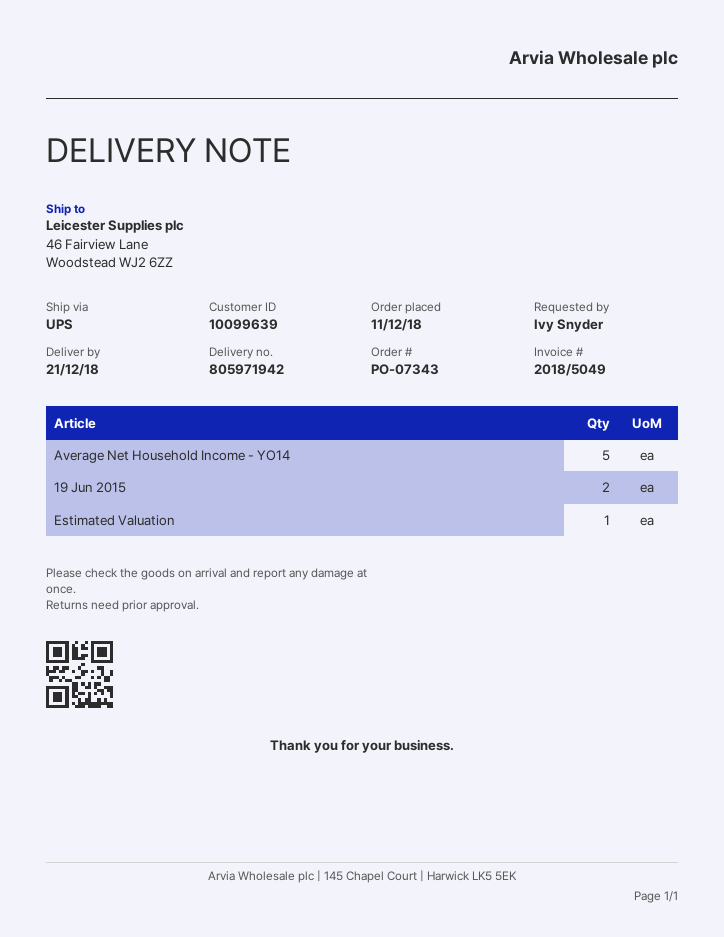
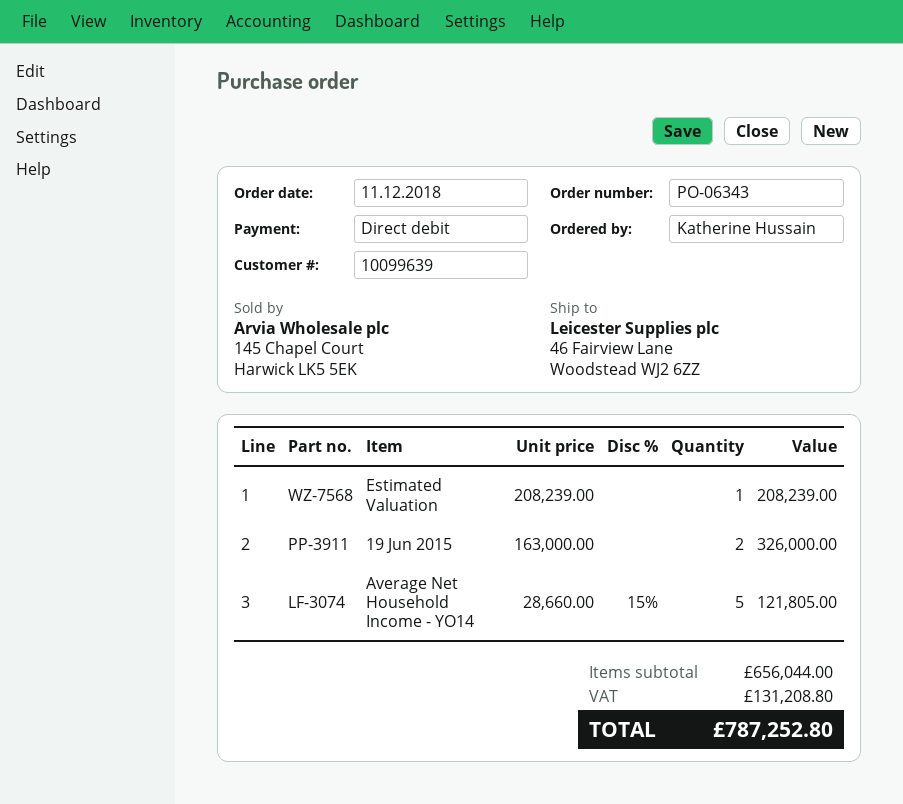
order number: PO-07343 -> PO-06343
ordered by: Ivy Snyder -> Katherine Hussain

